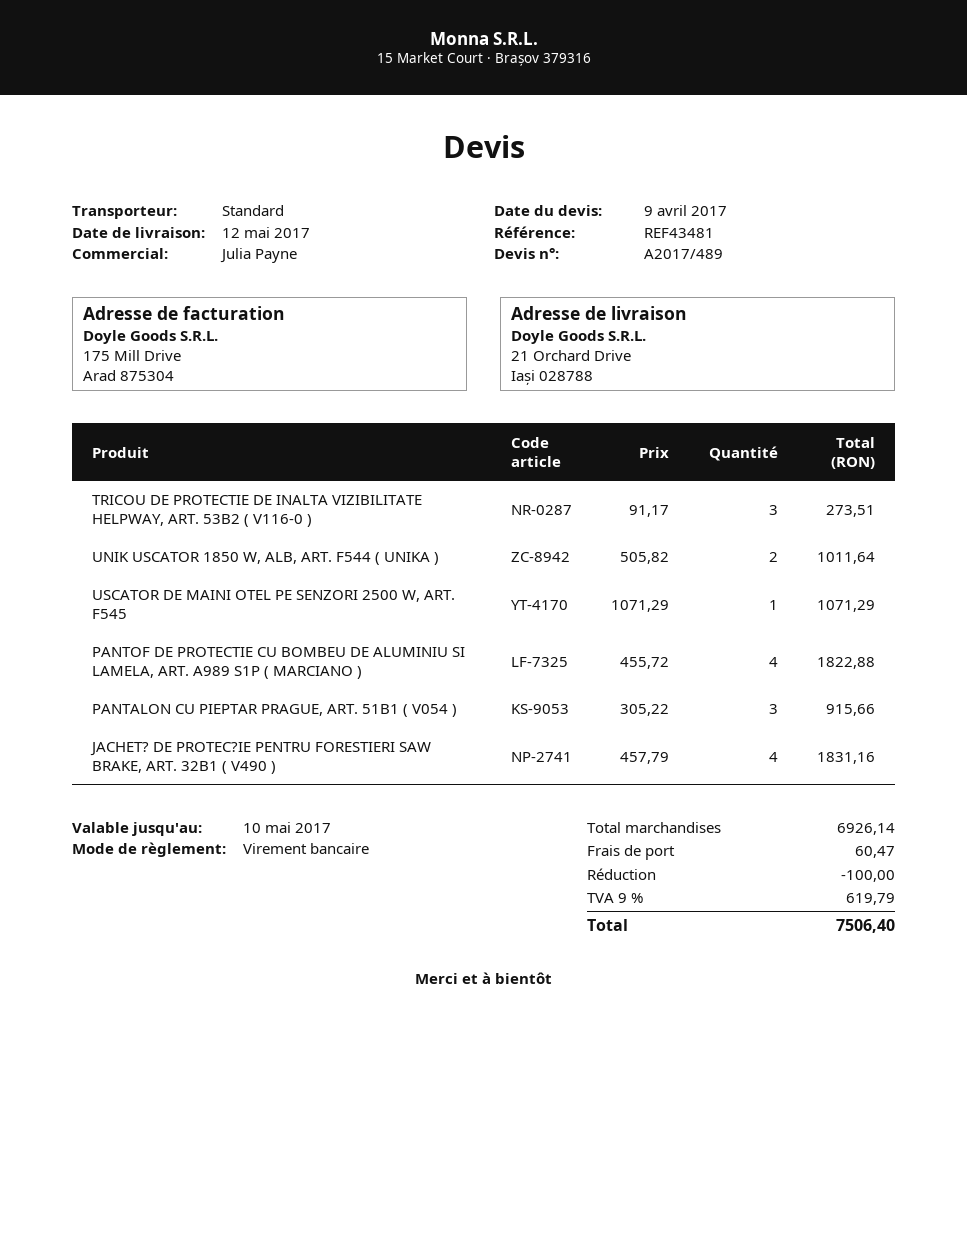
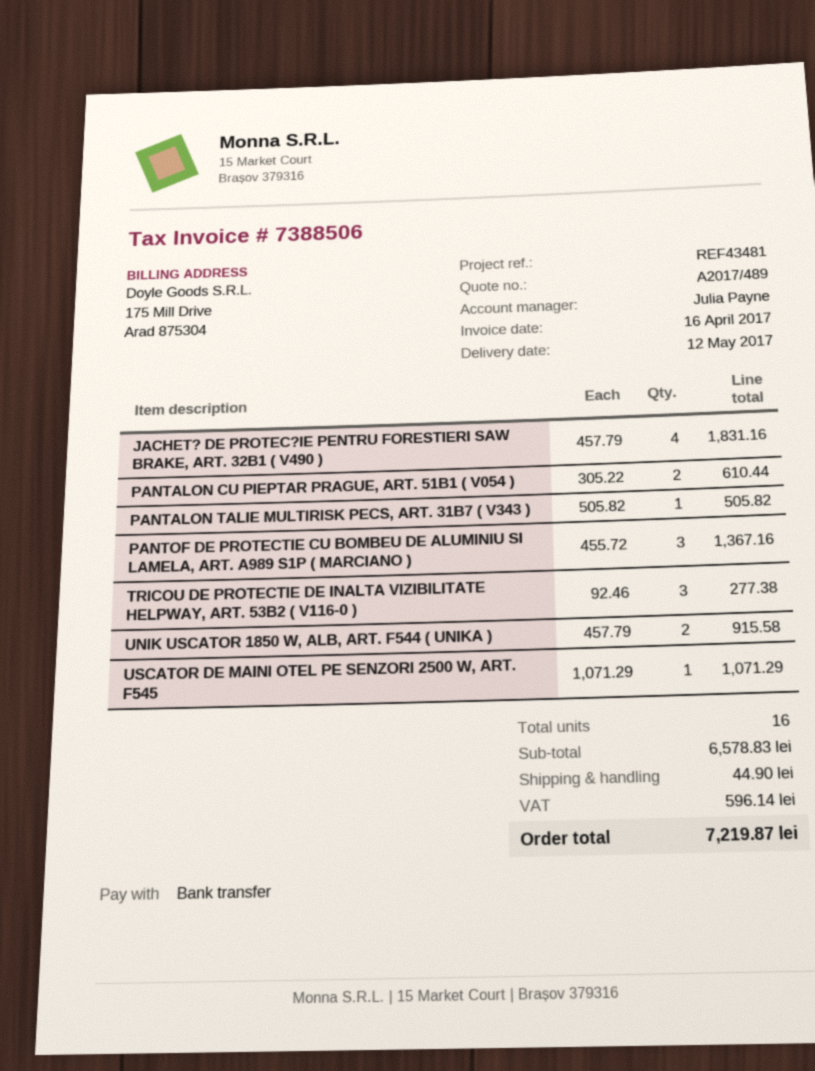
TRICOU DE PROTECTIE DE INALTA VIZIBILITATE HELPWAY, ART. 53B2 ( V116-0 ): 3 x 91.17 = 273.51 -> 3 x 92.46 = 277.38
UNIK USCATOR 1850 W, ALB, ART. F544 ( UNIKA ): 2 x 505.82 = 1011.64 -> 2 x 457.79 = 915.58
PANTOF DE PROTECTIE CU BOMBEU DE ALUMINIU SI LAMELA, ART. A989 S1P ( MARCIANO ): 4 x 455.72 = 1822.88 -> 3 x 455.72 = 1367.16
PANTALON CU PIEPTAR PRAGUE, ART. 51B1 ( V054 ): 3 x 305.22 = 915.66 -> 2 x 305.22 = 610.44
PANTALON TALIE MULTIRISK PECS, ART. 31B7 ( V343 ): none -> 1 x 505.82 = 505.82
subtotal: 6926.14 -> 6578.83
discount: 100.00 -> none
shipping: 60.47 -> 44.90
tax: 619.79 -> 596.14
total: 7506.40 -> 7219.87

